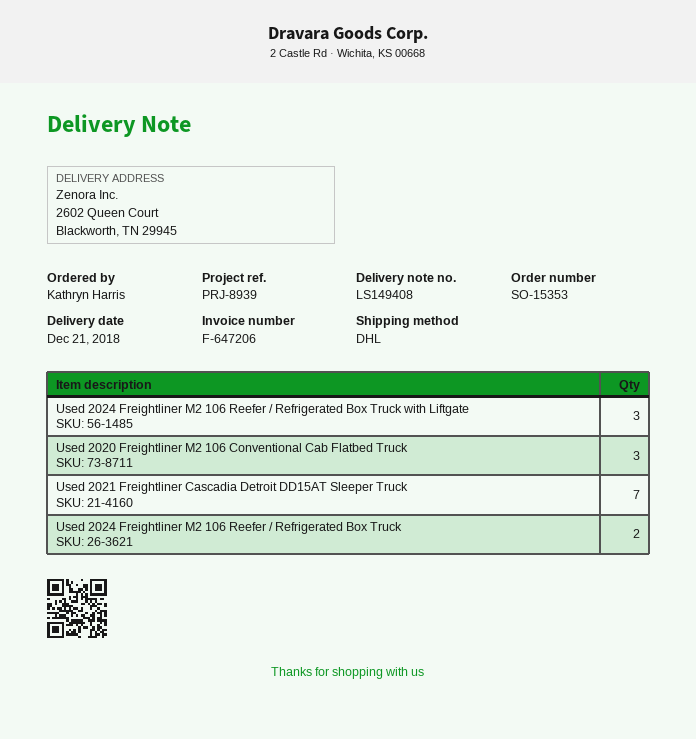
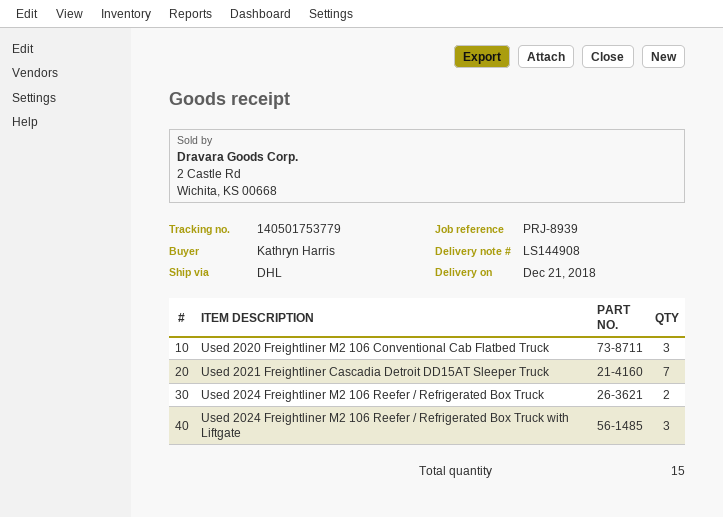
delivery note number: LS149408 -> LS144908

